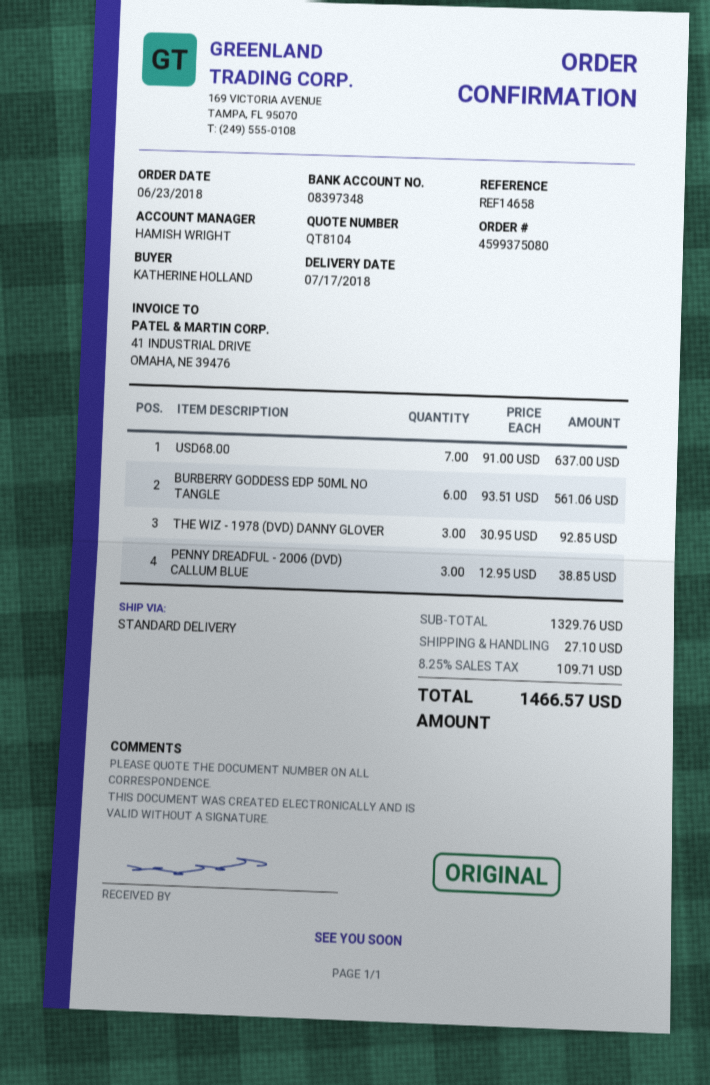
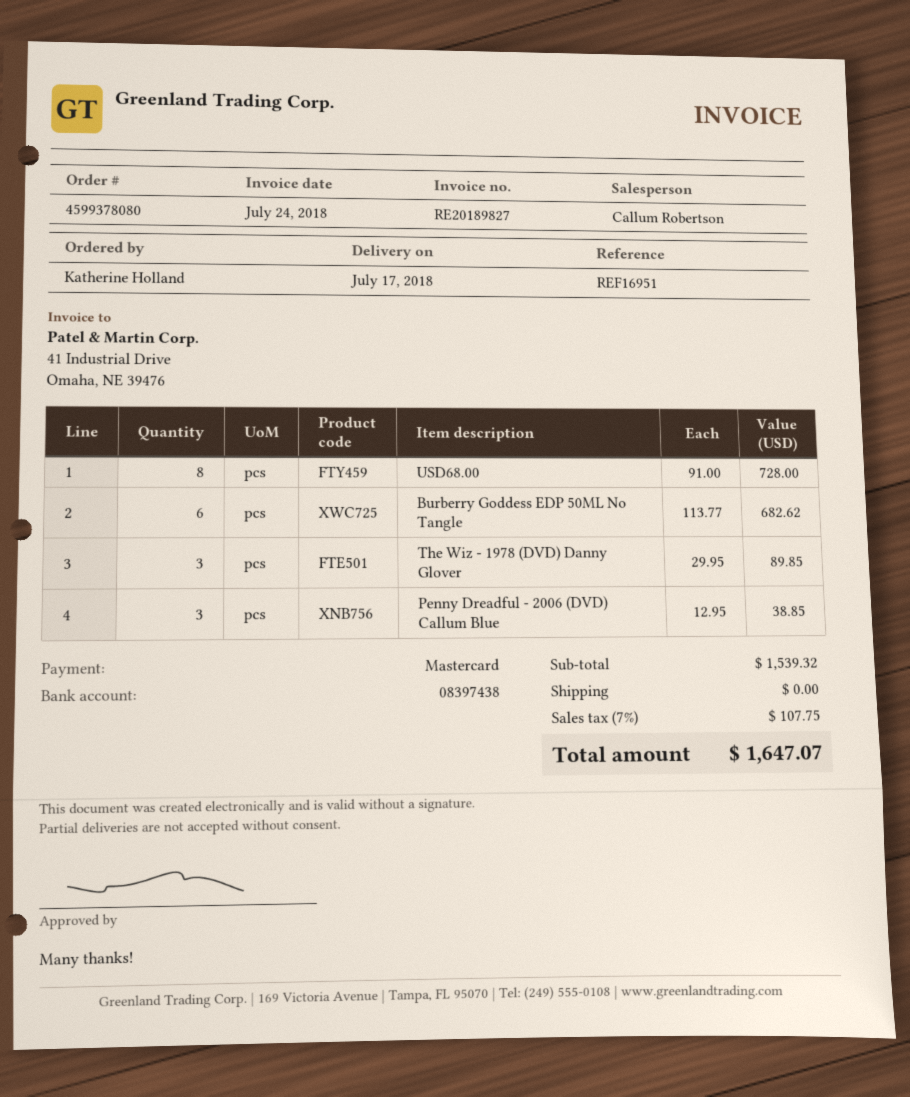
order number: 4599375080 -> 4599378080
reference: REF14658 -> REF16951
sales rep: HAMISH WRIGHT -> Callum Robertson
bank account: 08397348 -> 08397438
USD68.00: 7 x 91.00 = 637.00 -> 8 x 91.00 = 728.00
BURBERRY GODDESS EDP 50ML NO TANGLE: 6 x 93.51 = 561.06 -> 6 x 113.77 = 682.62
THE WIZ - 1978 (DVD) DANNY GLOVER: 3 x 30.95 = 92.85 -> 3 x 29.95 = 89.85
subtotal: 1329.76 -> 1539.32
shipping: 27.10 -> 0.00
tax: 8.25% = 109.71 -> 7% = 107.75
total: 1466.57 -> 1647.07

